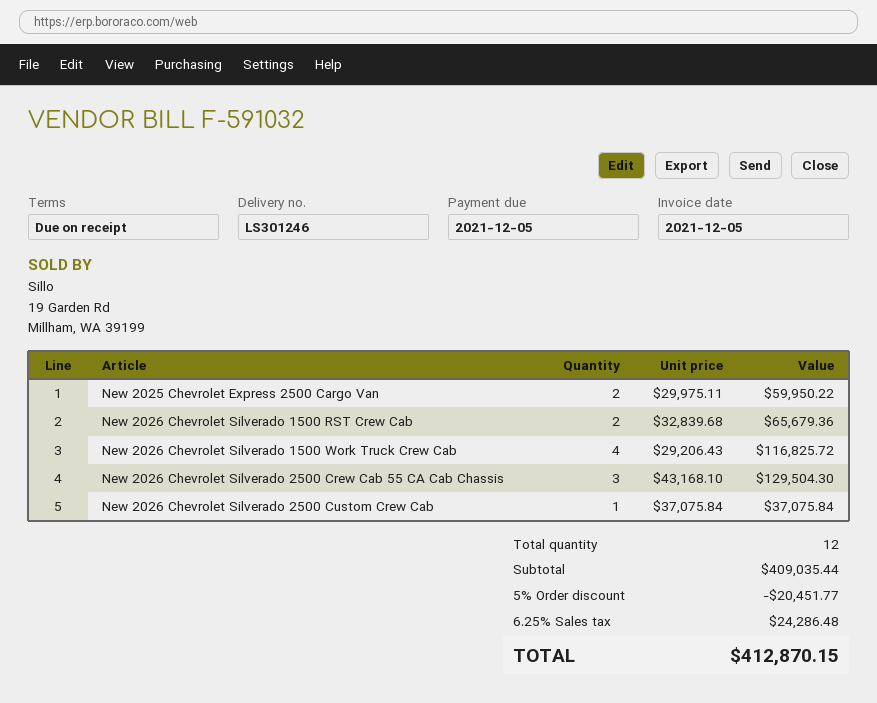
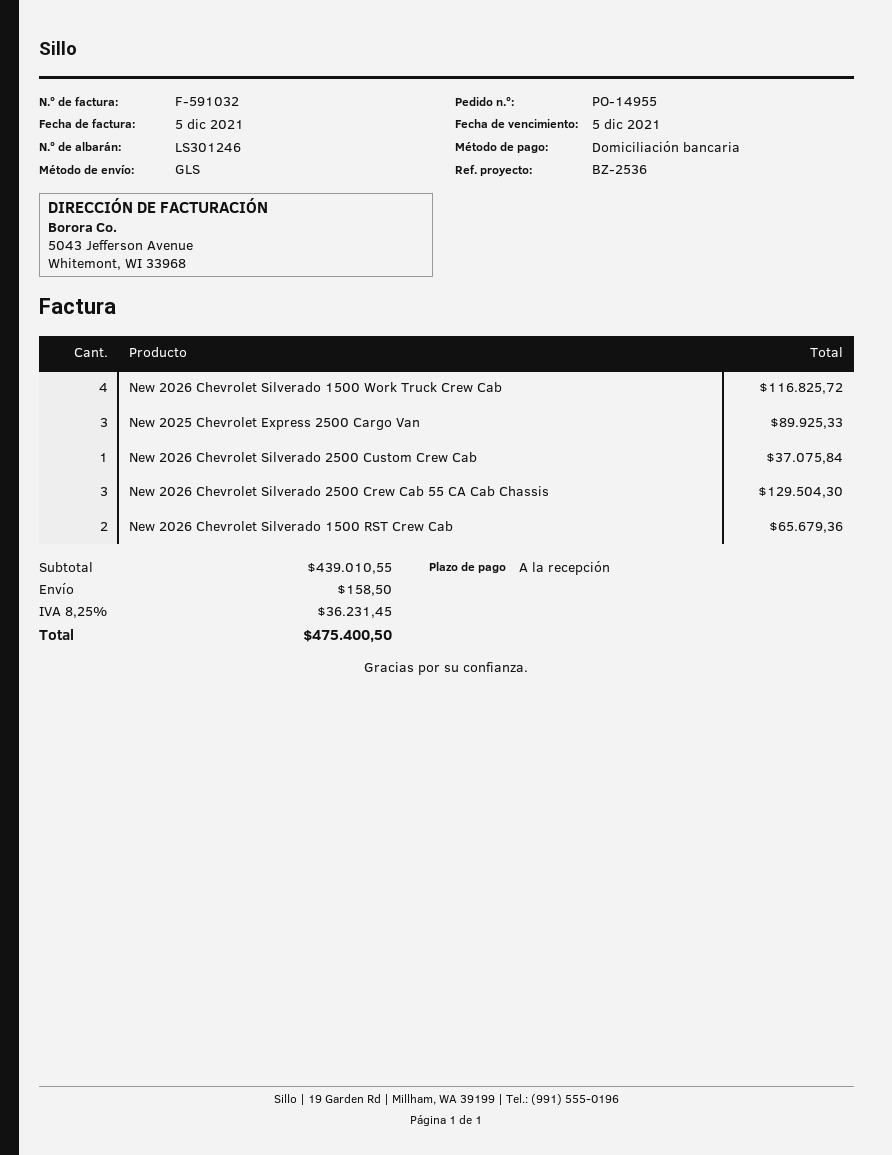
New 2025 Chevrolet Express 2500 Cargo Van: 2 for 59950.22 -> 3 for 89925.33
subtotal: 409035.44 -> 439010.55
discount: 5% = 20451.77 -> none
shipping: none -> 158.50
tax: 6.25% = 24286.48 -> 8.25% = 36231.45
total: 412870.15 -> 475400.50

